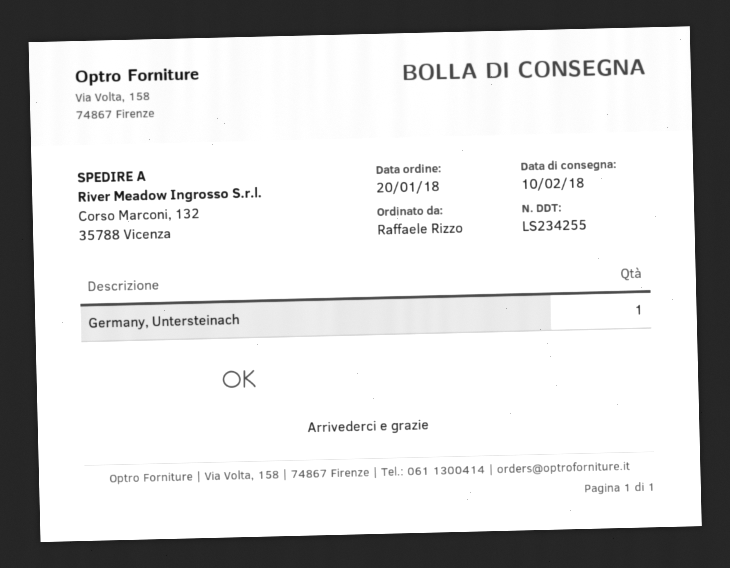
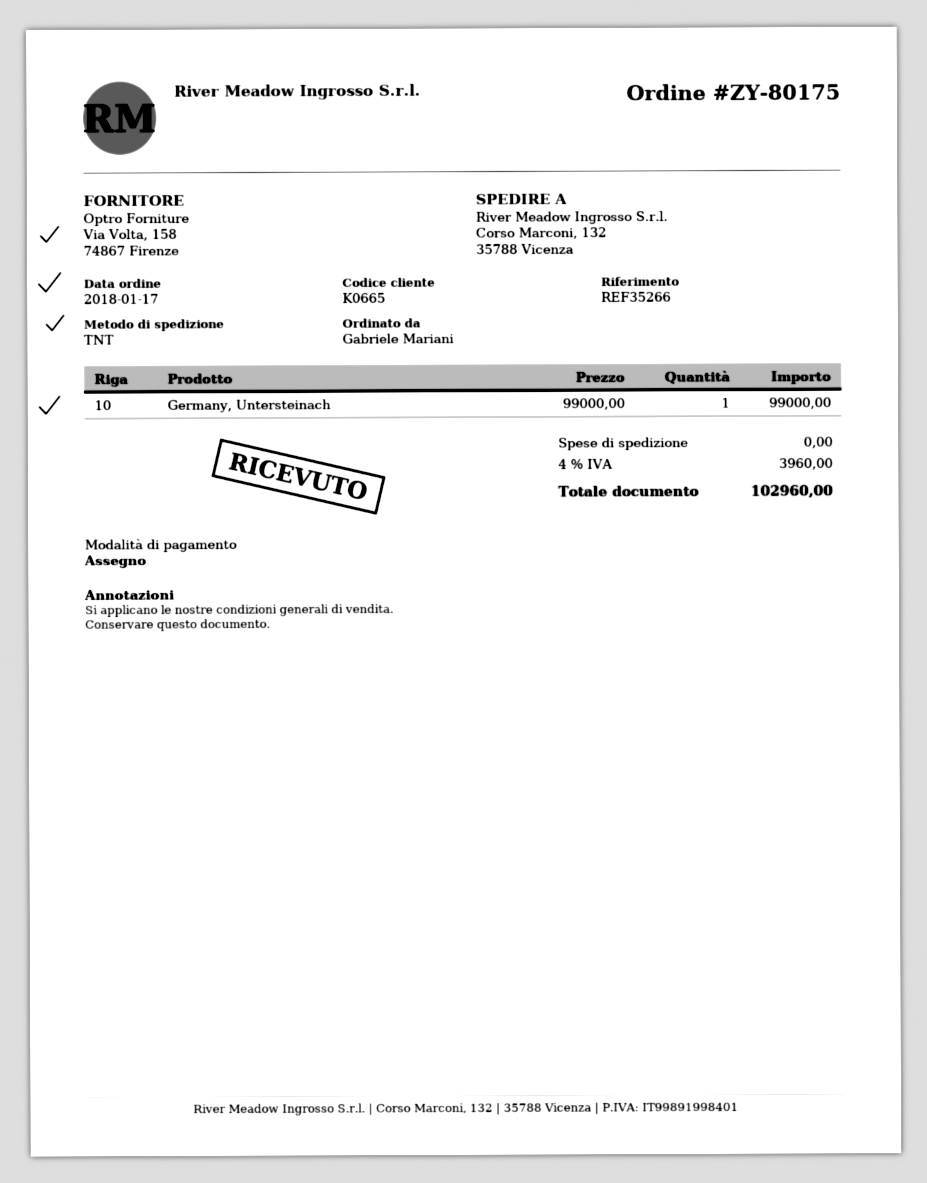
order date: 2018-01-20 -> 2018-01-17
ordered by: Raffaele Rizzo -> Gabriele Mariani

